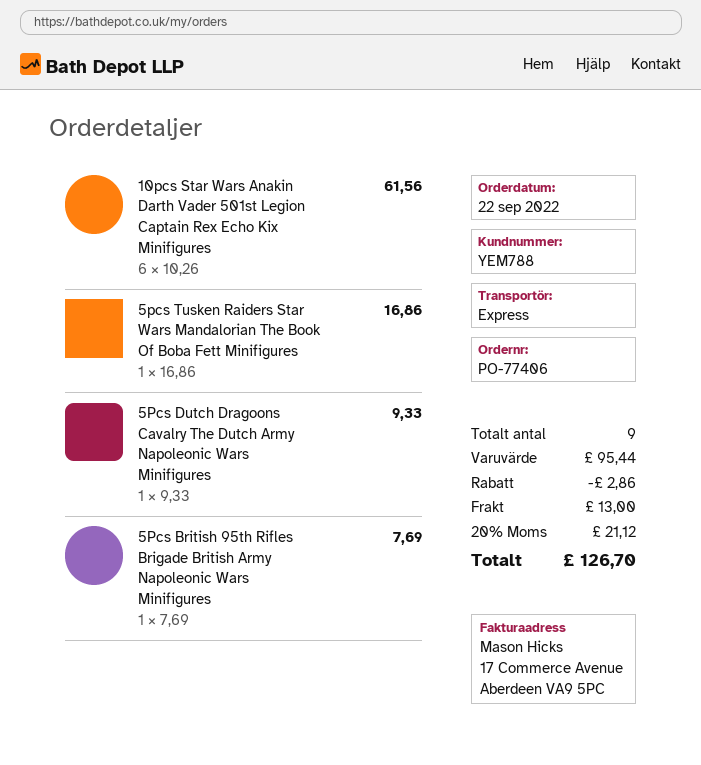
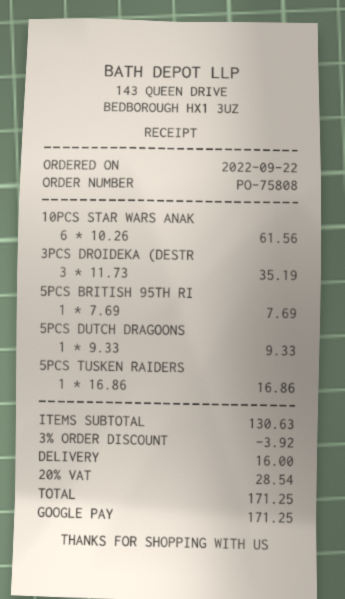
order number: PO-77406 -> PO-75808
3PCS DROIDEKA (DESTR: none -> 3 x 11.73 = 35.19
subtotal: 95.44 -> 130.63
discount: 2.86 -> 3.92
shipping: 13.00 -> 16.00
tax: 20% = 21.12 -> 20% = 28.54
total: 126.70 -> 171.25

